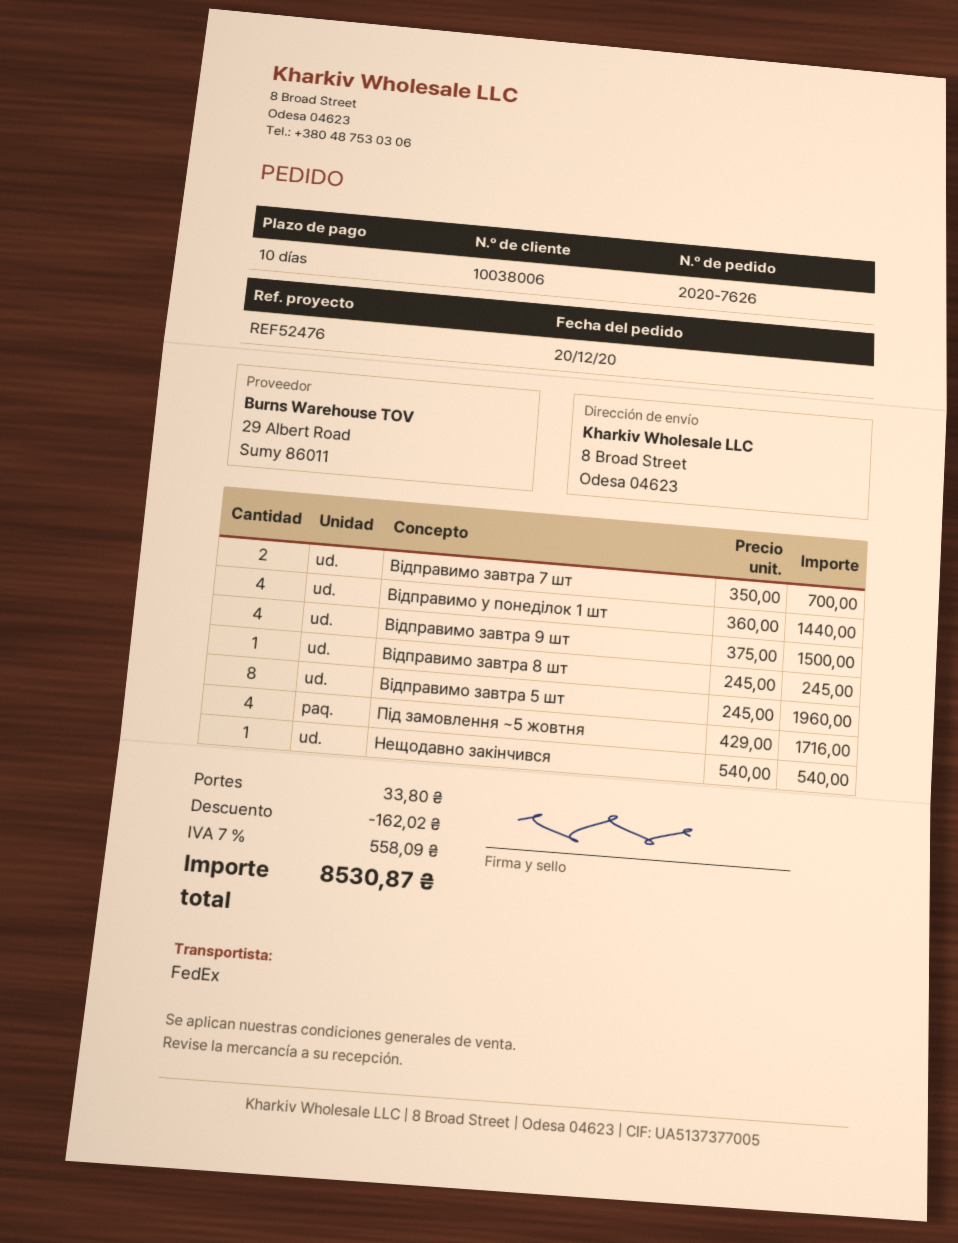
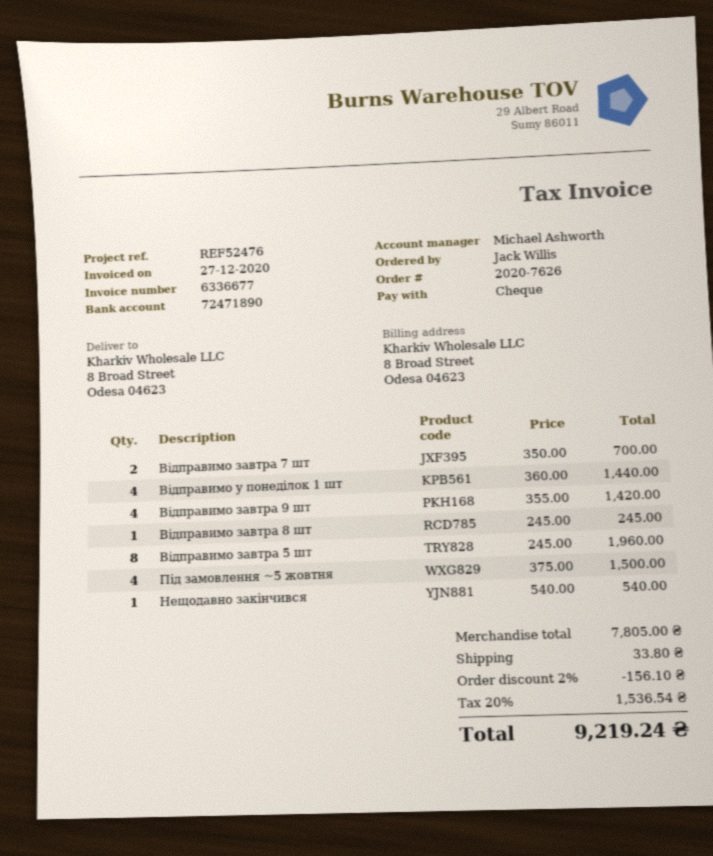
Відправимо завтра 9 шт: 4 x 375.00 = 1500.00 -> 4 x 355.00 = 1420.00
Під замовлення ~5 жовтня: 4 x 429.00 = 1716.00 -> 4 x 375.00 = 1500.00
discount: 162.02 -> 156.10
tax: 7% = 558.09 -> 20% = 1536.54
total: 8530.87 -> 9219.24

